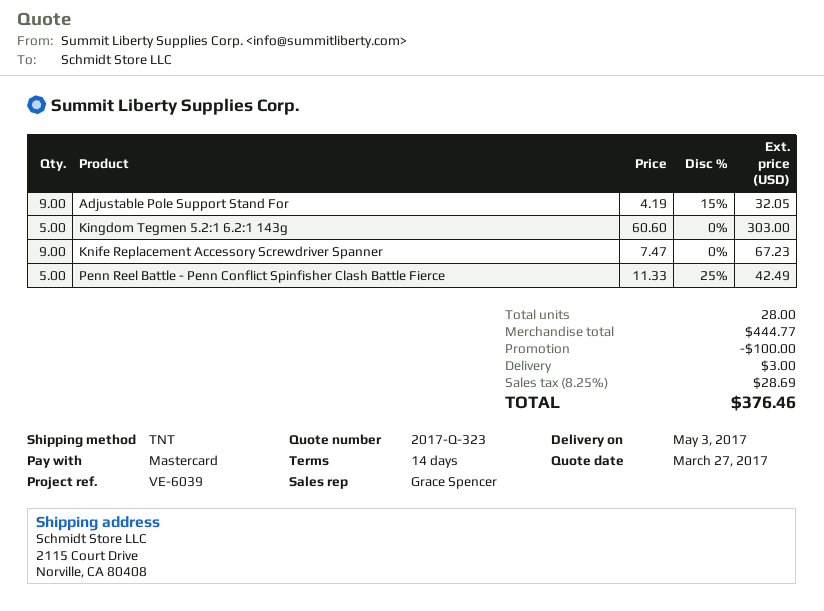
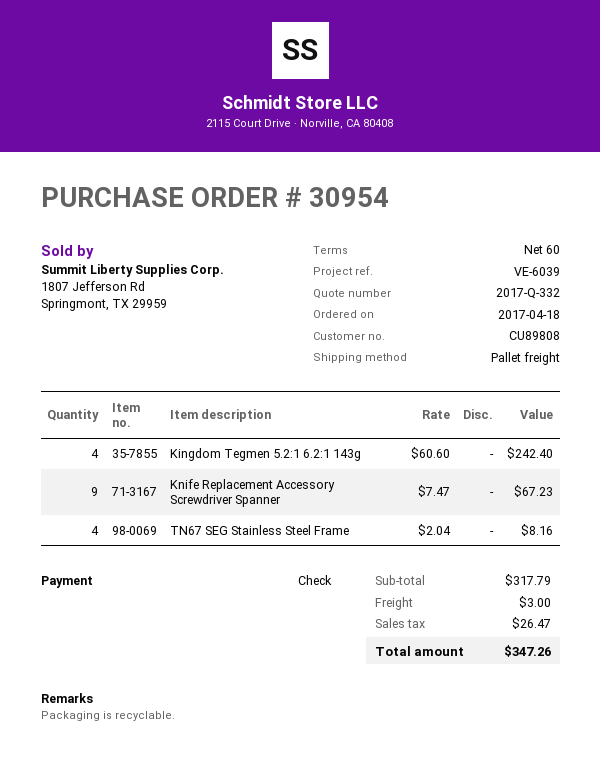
quote number: 2017-Q-323 -> 2017-Q-332
payment terms: 14 days -> 60 days
payment method: Mastercard -> cheque
shipping method: TNT -> pallet freight
Adjustable Pole Support Stand For: 9 x 4.19 - 15% = 32.05 -> none
Kingdom Tegmen 5.2:1 6.2:1 143g: 5 x 60.60 = 303.00 -> 4 x 60.60 = 242.40
Penn Reel Battle - Penn Conflict Spinfisher Clash Battle Fierce: 5 x 11.33 - 25% = 42.49 -> none
TN67 SEG Stainless Steel Frame: none -> 4 x 2.04 = 8.16
subtotal: 444.77 -> 317.79
discount: 100.00 -> none
tax: 28.69 -> 26.47
total: 376.46 -> 347.26

